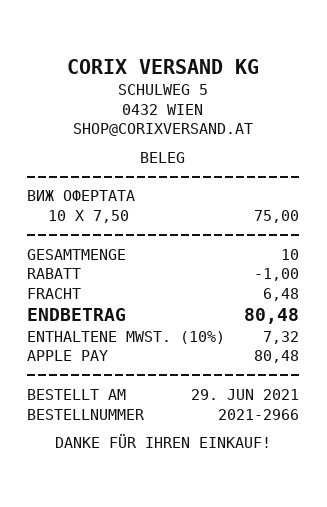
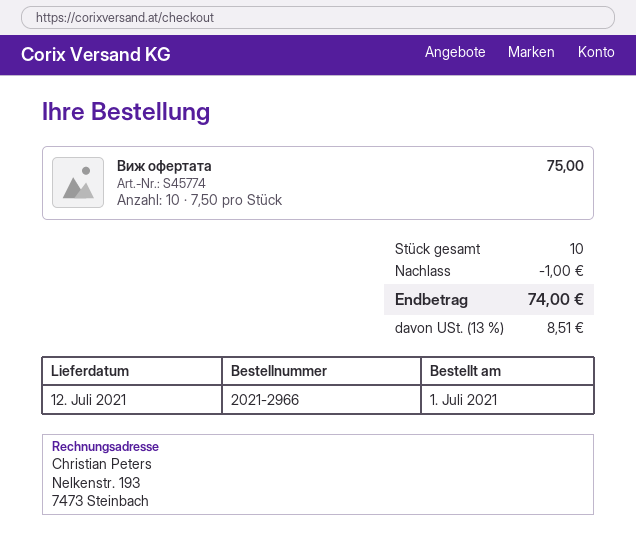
order date: 2021-06-29 -> 2021-07-01
shipping: 6.48 -> none
tax: 10% = 7.32 -> 13% = 8.51
total: 80.48 -> 74.00

